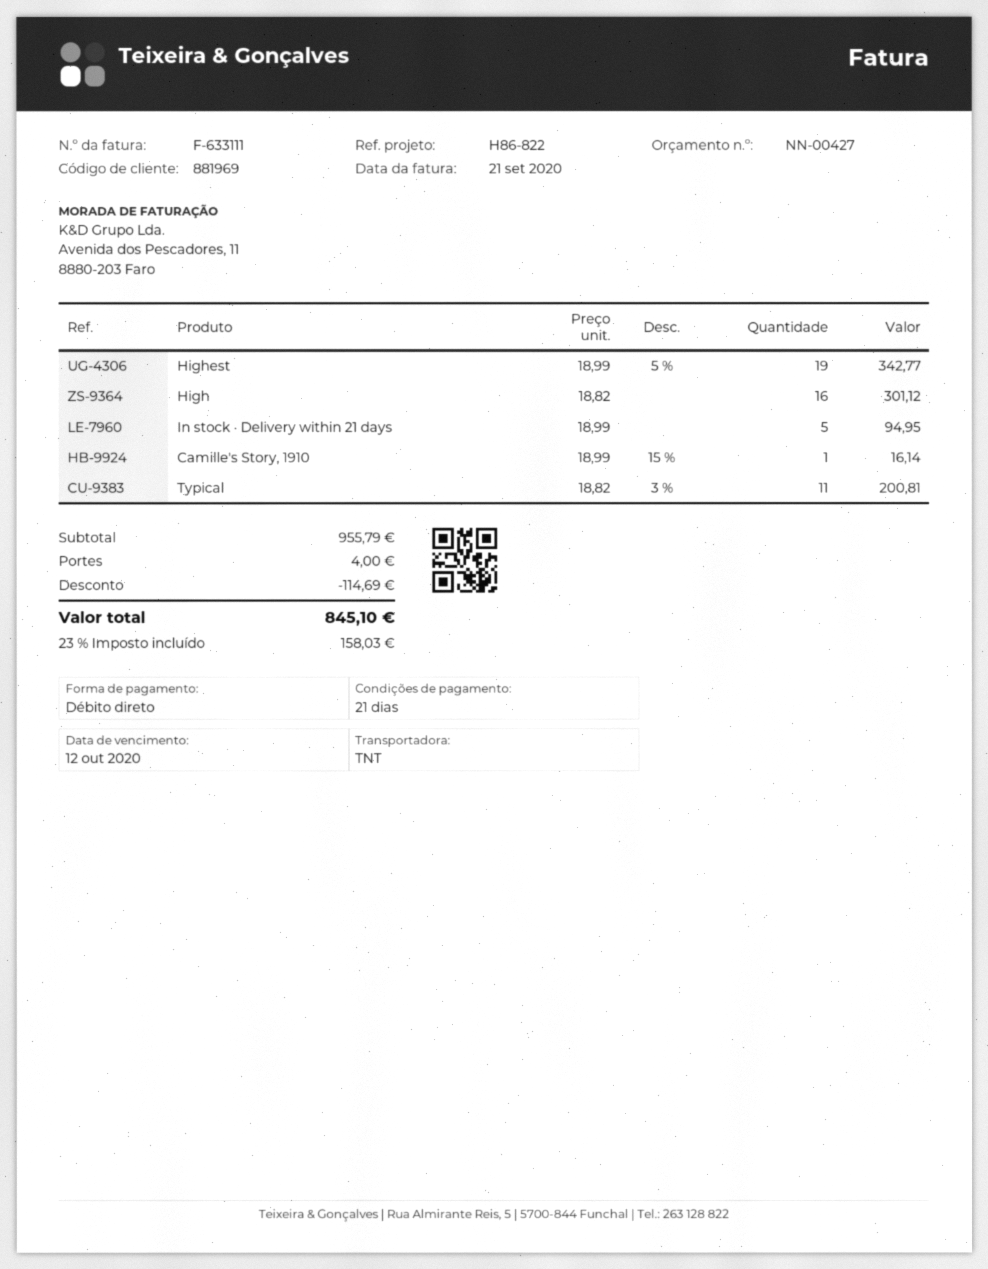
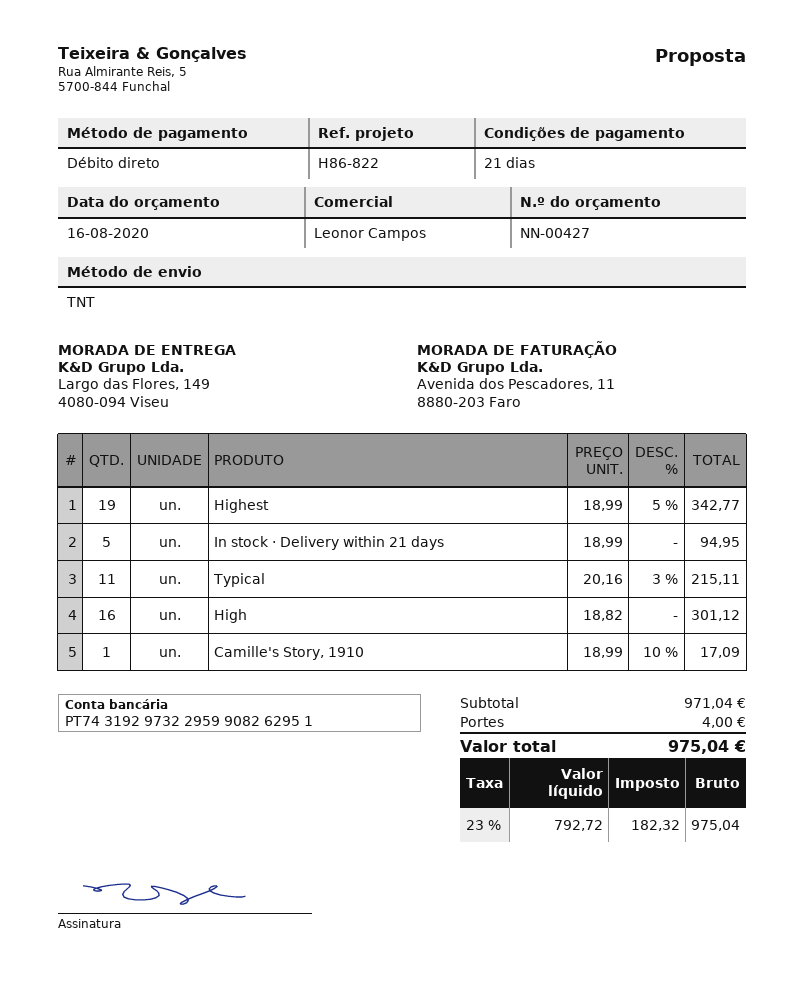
Camille's Story, 1910: 1 x 18.99 - 15% = 16.14 -> 1 x 18.99 - 10% = 17.09
Typical: 11 x 18.82 - 3% = 200.81 -> 11 x 20.16 - 3% = 215.11
subtotal: 955.79 -> 971.04
discount: 114.69 -> none
tax: 23% = 158.03 -> 23% = 182.32
total: 845.10 -> 975.04

